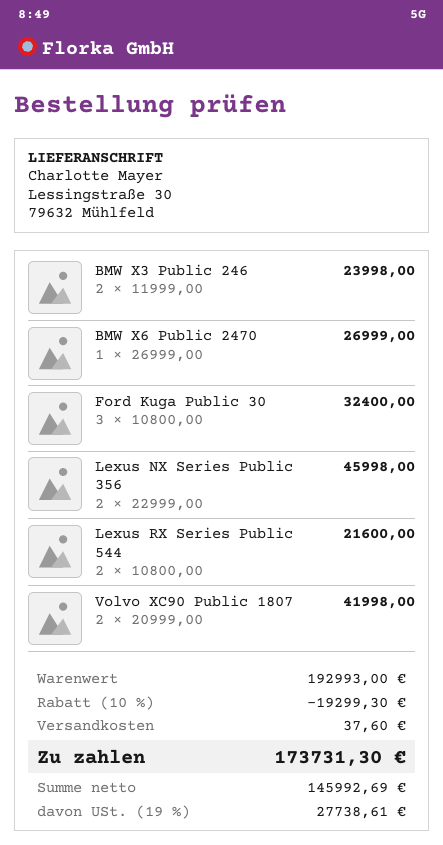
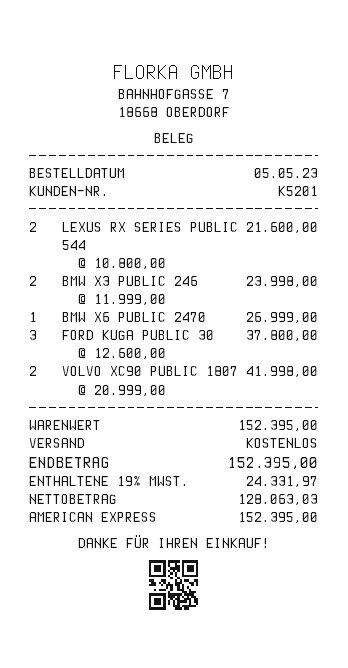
Ford Kuga Public 30: 3 x 10800.00 = 32400.00 -> 3 x 12600.00 = 37800.00
Lexus NX Series Public 356: 2 x 22999.00 = 45998.00 -> none
subtotal: 192993.00 -> 152395.00
discount: 10% = 19299.30 -> none
shipping: 37.60 -> 0.00
net: 145992.69 -> 128063.03
tax: 19% = 27738.61 -> 19% = 24331.97
total: 173731.30 -> 152395.00

